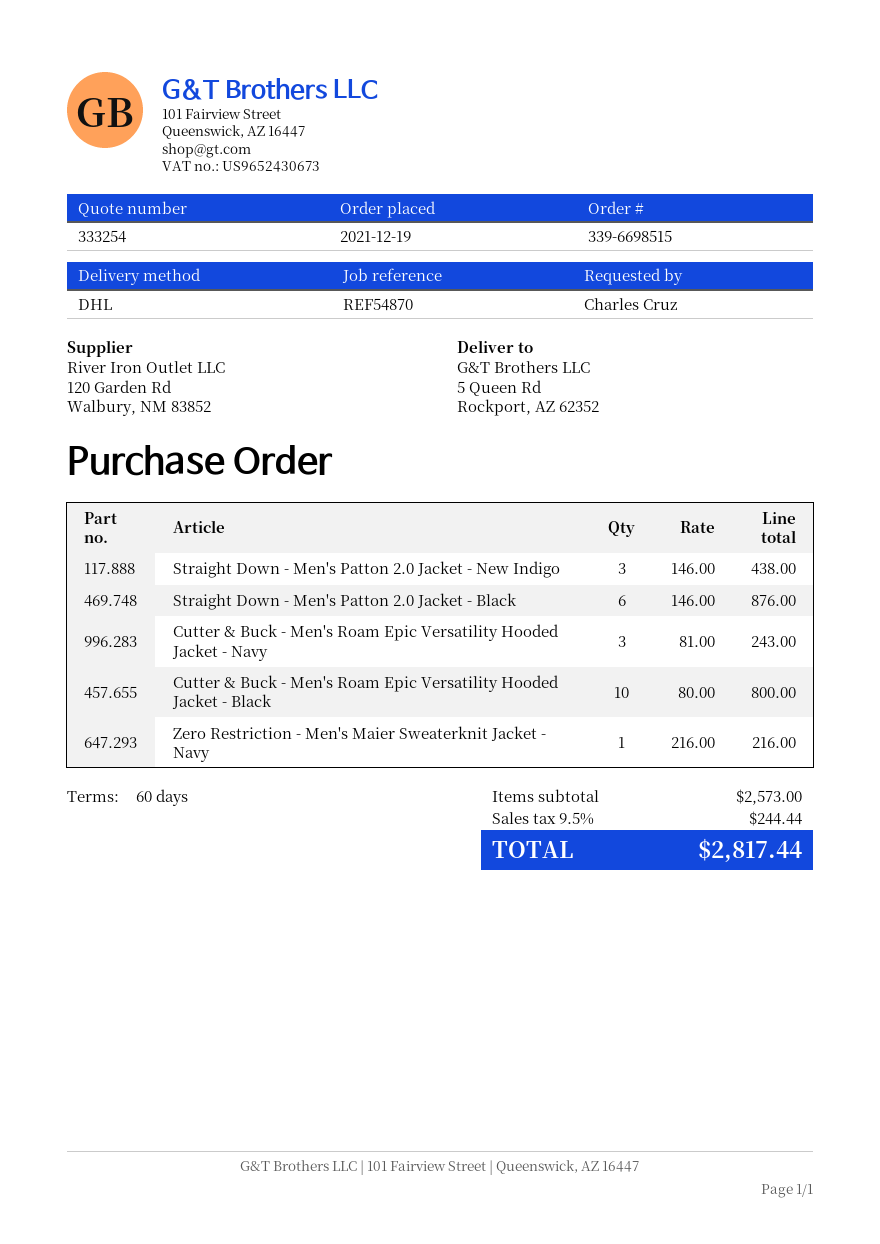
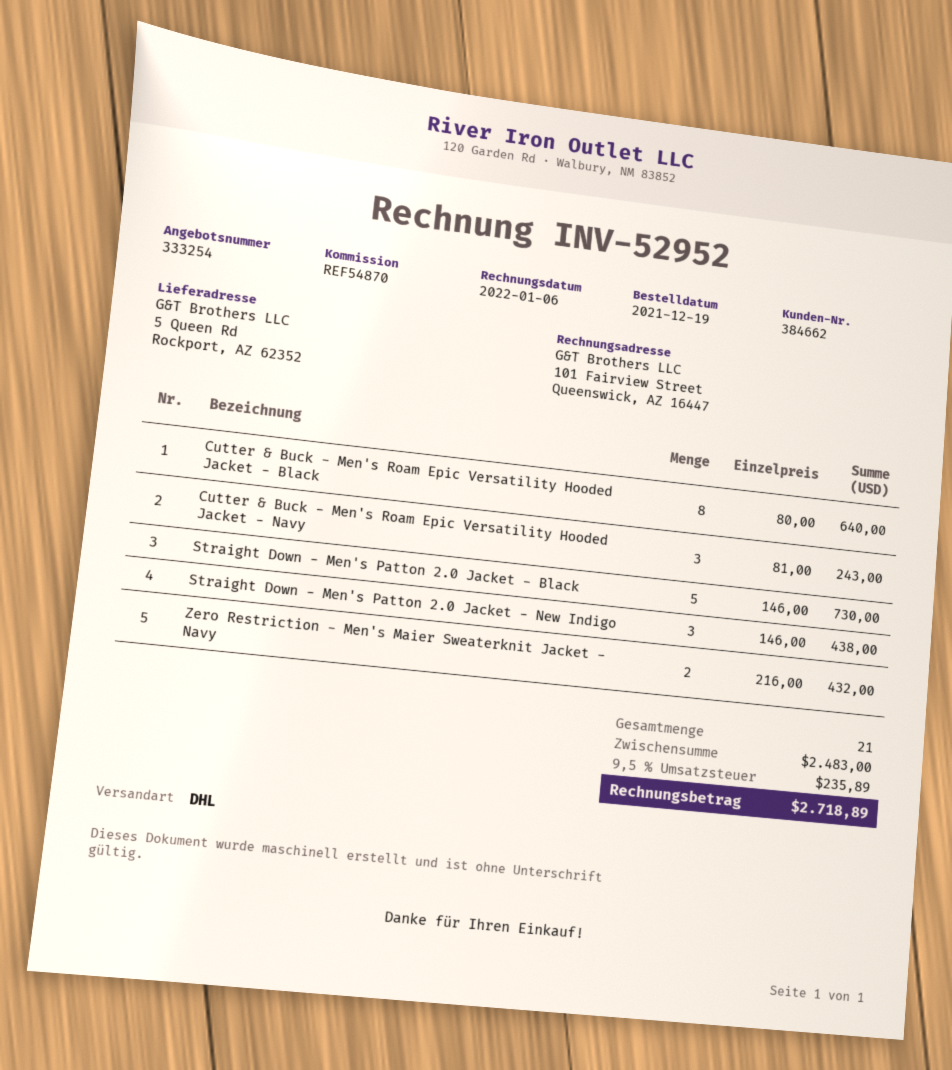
Straight Down - Men's Patton 2.0 Jacket - Black: 6 x 146.00 = 876.00 -> 5 x 146.00 = 730.00
Cutter & Buck - Men's Roam Epic Versatility Hooded Jacket - Black: 10 x 80.00 = 800.00 -> 8 x 80.00 = 640.00
Zero Restriction - Men's Maier Sweaterknit Jacket - Navy: 1 x 216.00 = 216.00 -> 2 x 216.00 = 432.00
subtotal: 2573.00 -> 2483.00
tax: 9.5% = 244.44 -> 9.5% = 235.89
total: 2817.44 -> 2718.89

